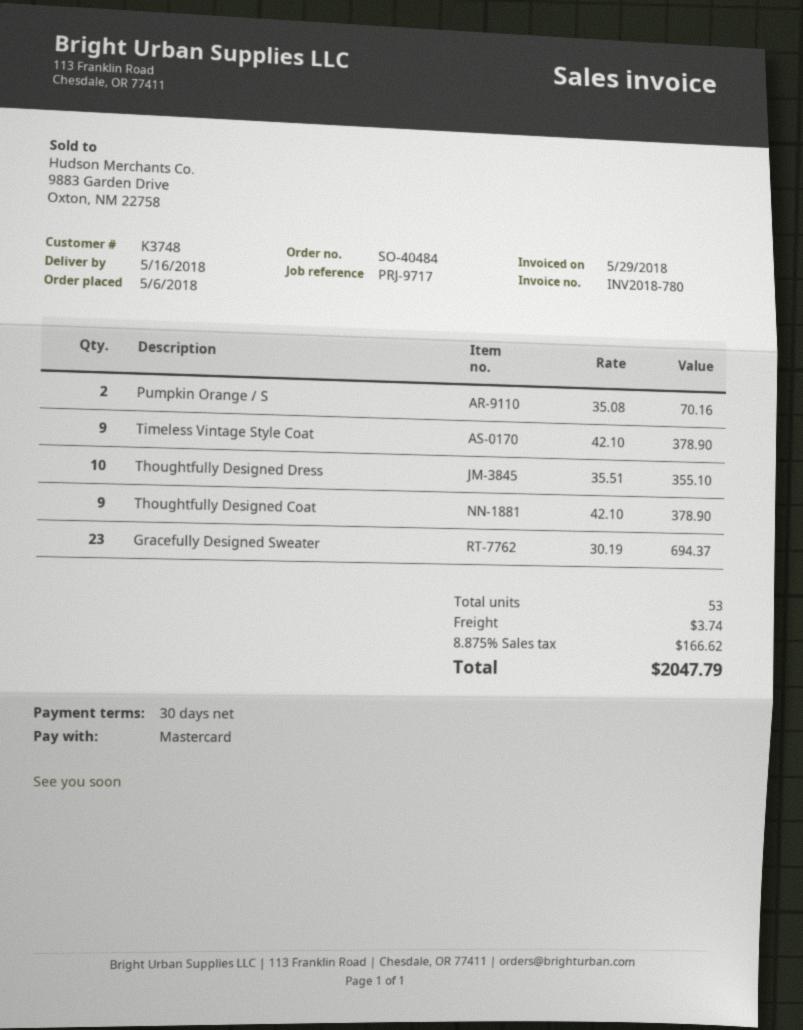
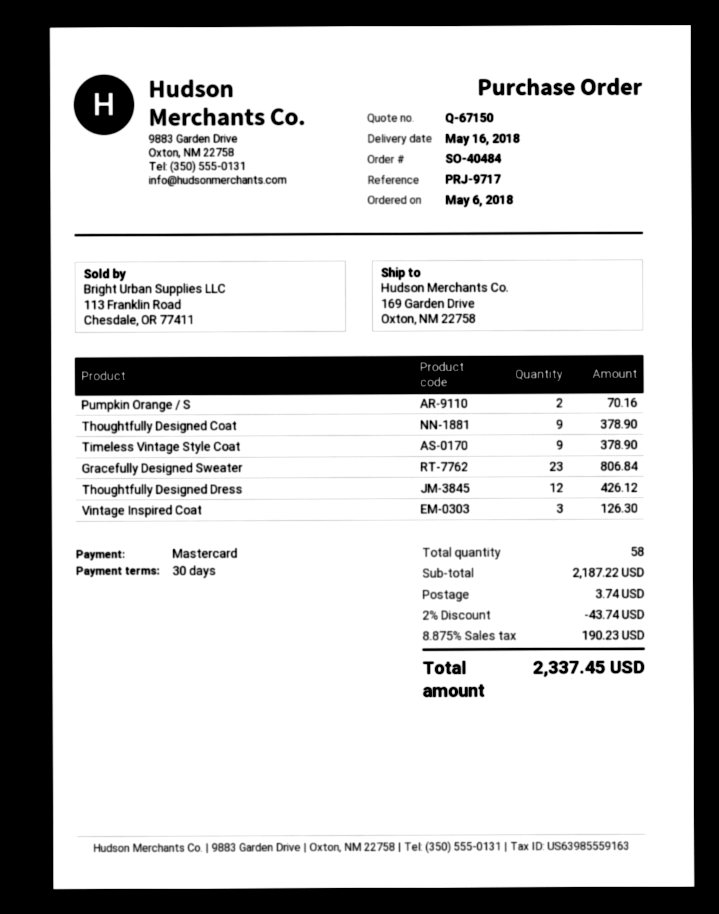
Thoughtfully Designed Dress: 10 for 355.10 -> 12 for 426.12
Gracefully Designed Sweater: 23 for 694.37 -> 23 for 806.84
Vintage Inspired Coat: none -> 3 for 126.30
total quantity: 53 -> 58
discount: none -> 2% = 43.74
tax: 8.875% = 166.62 -> 8.875% = 190.23
total: 2047.79 -> 2337.45

